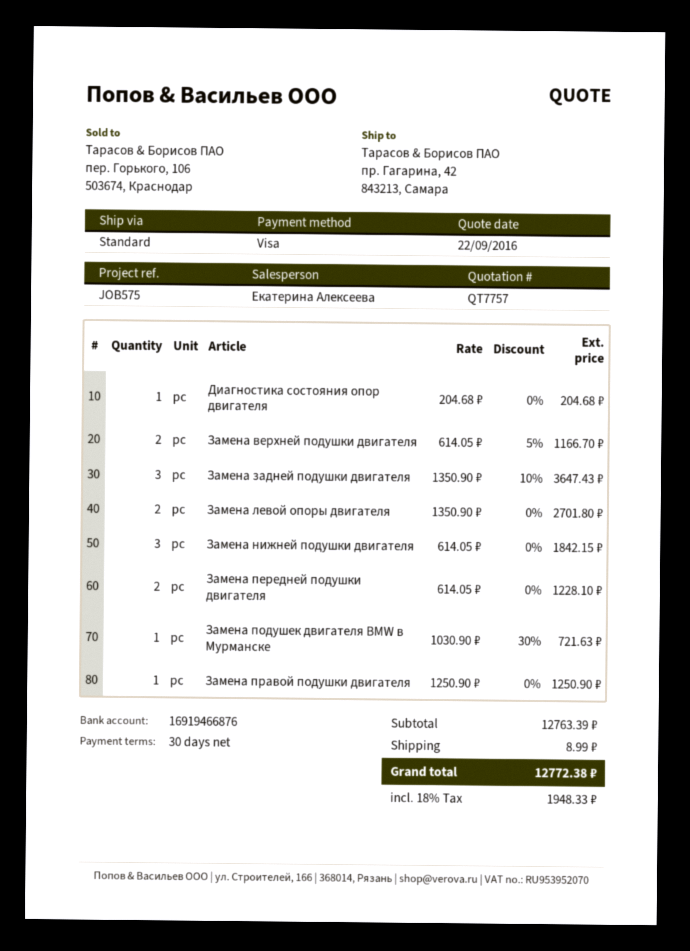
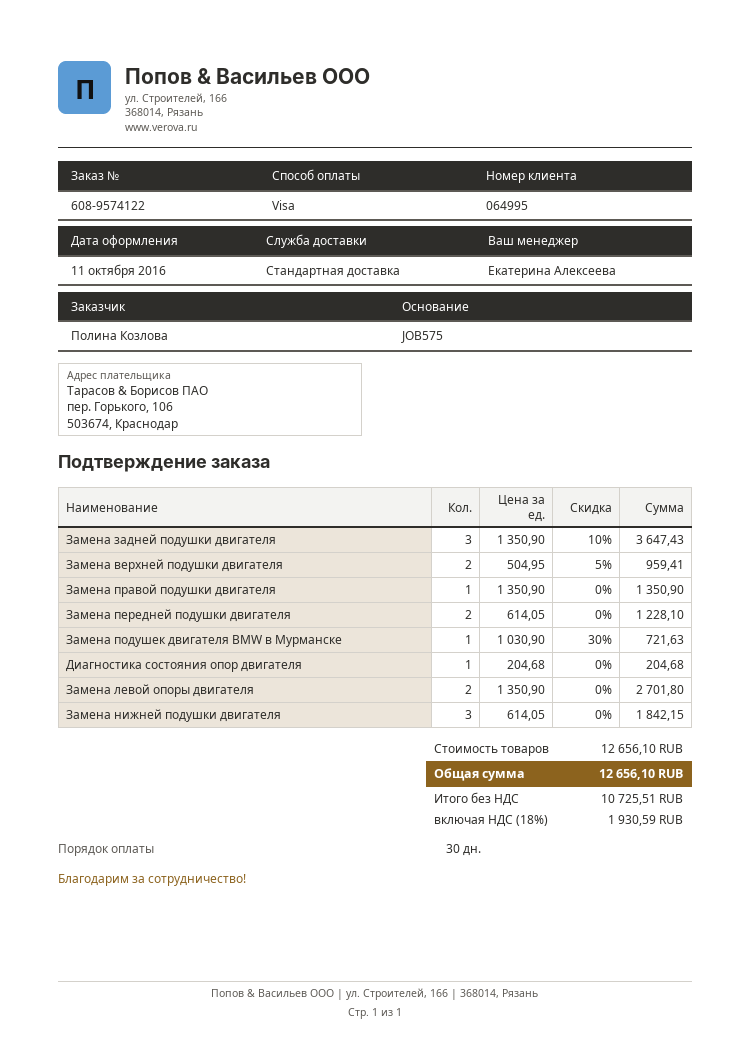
Замена верхней подушки двигателя: 2 x 614.05 - 5% = 1166.70 -> 2 x 504.95 - 5% = 959.41
Замена правой подушки двигателя: 1 x 1250.90 = 1250.90 -> 1 x 1350.90 = 1350.90
subtotal: 12763.39 -> 12656.10
shipping: 8.99 -> none
tax: 18% = 1948.33 -> 18% = 1930.59
total: 12772.38 -> 12656.10

